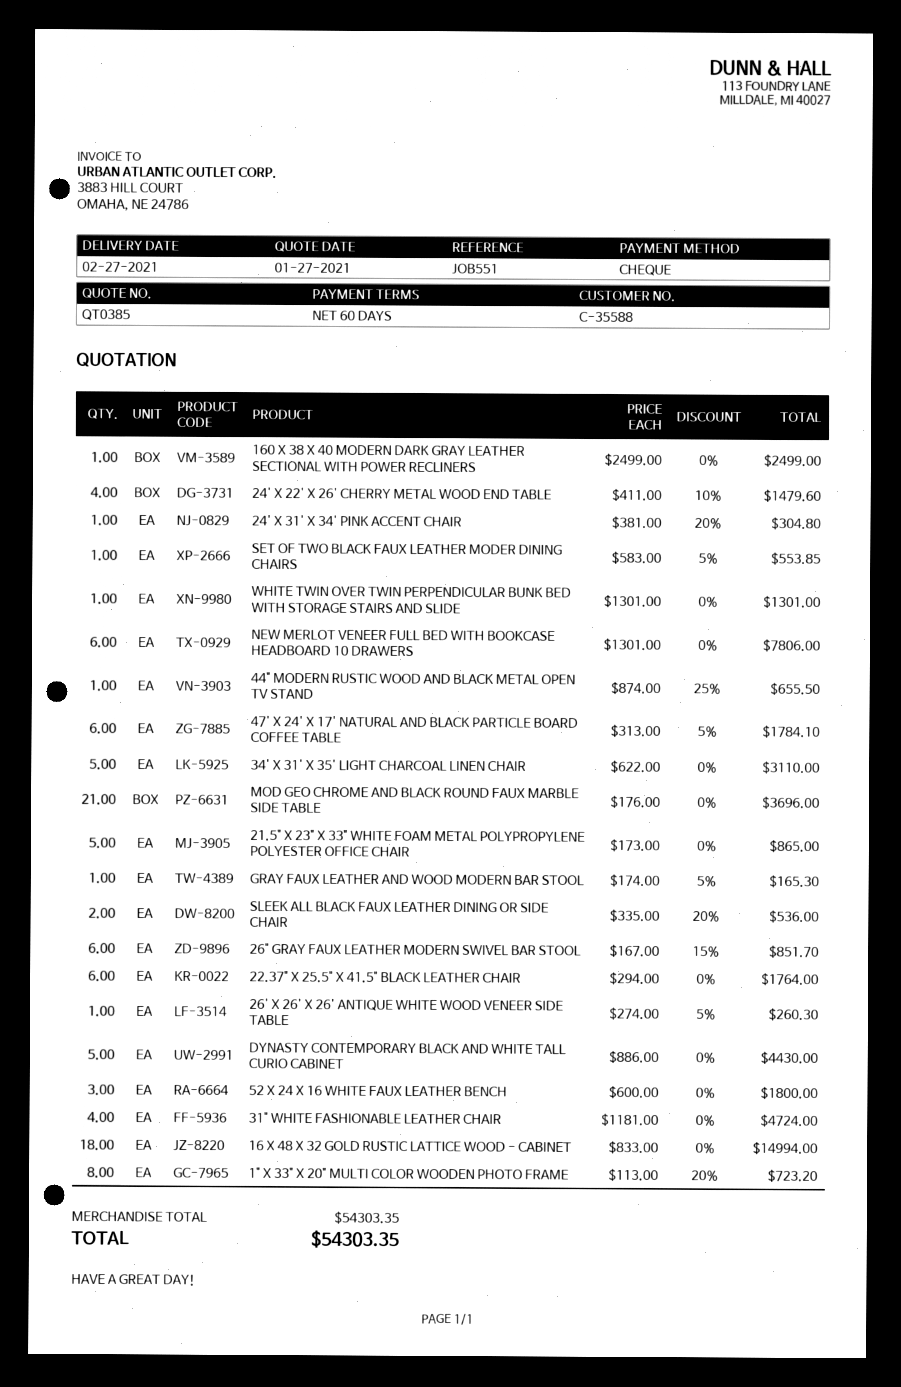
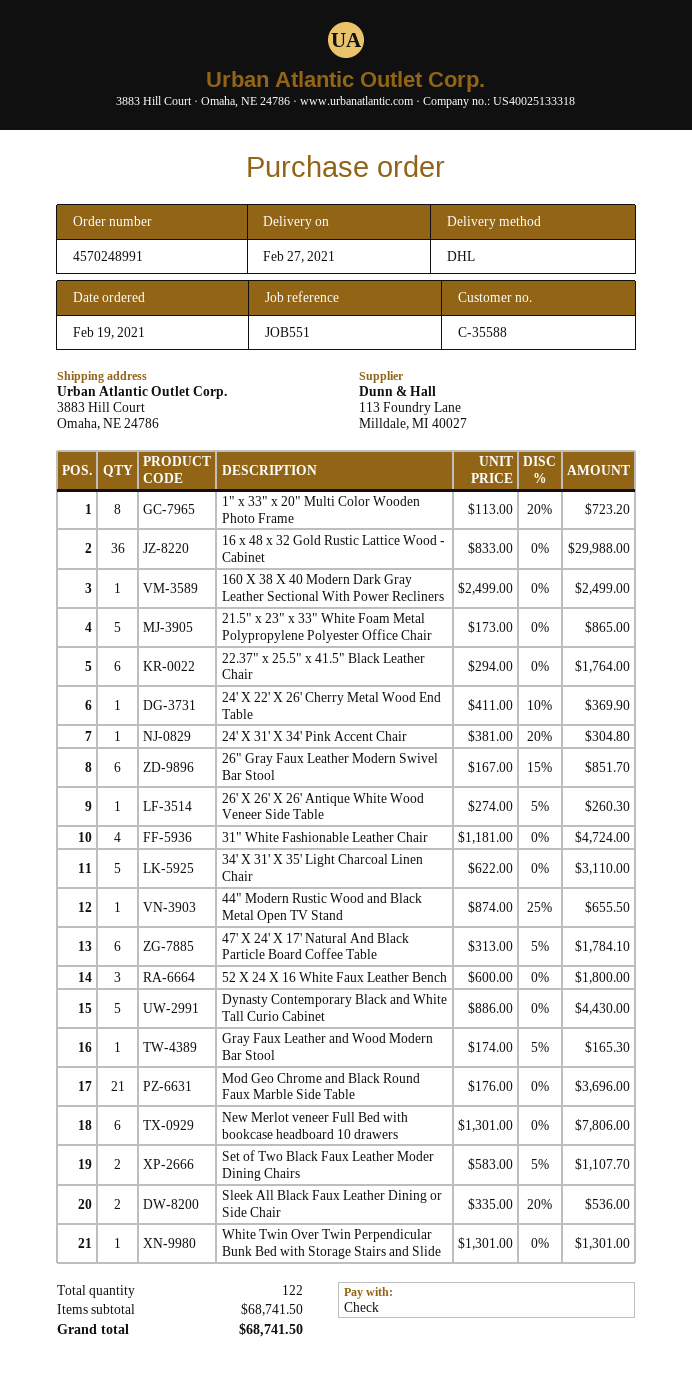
24' X 22' X 26' CHERRY METAL WOOD END TABLE: 4 x 411.00 - 10% = 1479.60 -> 1 x 411.00 - 10% = 369.90
SET OF TWO BLACK FAUX LEATHER MODER DINING CHAIRS: 1 x 583.00 - 5% = 553.85 -> 2 x 583.00 - 5% = 1107.70
16 X 48 X 32 GOLD RUSTIC LATTICE WOOD - CABINET: 18 x 833.00 = 14994.00 -> 36 x 833.00 = 29988.00
subtotal: 54303.35 -> 68741.50
total: 54303.35 -> 68741.50

